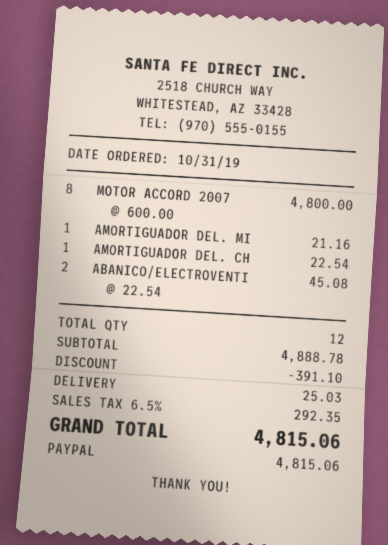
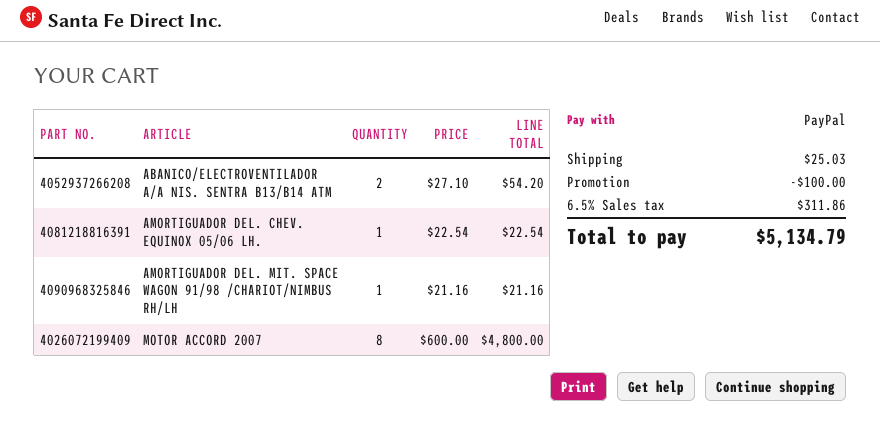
ABANICO/ELECTROVENTI: 2 x 22.54 = 45.08 -> 2 x 27.10 = 54.20
discount: 391.10 -> 100.00
tax: 6.5% = 292.35 -> 6.5% = 311.86
total: 4815.06 -> 5134.79

